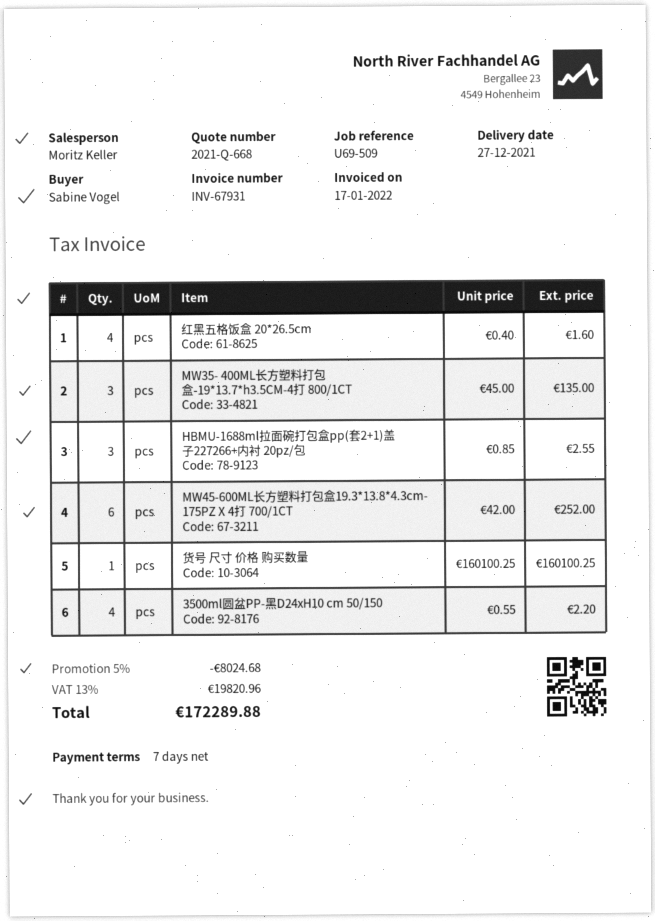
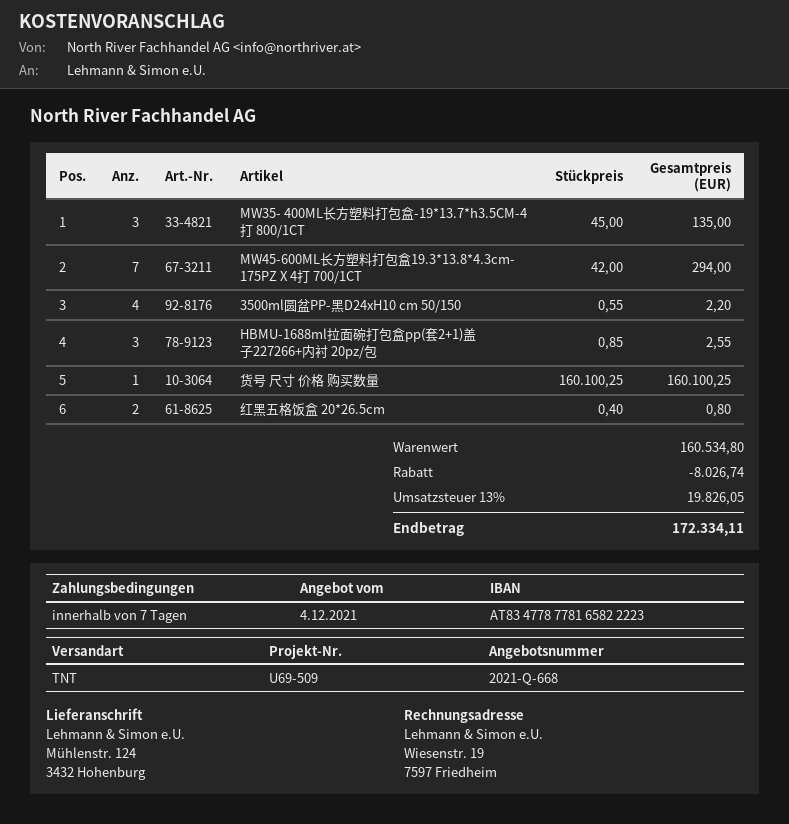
红黑五格饭盒 20*26.5cm: 4 x 0.40 = 1.60 -> 2 x 0.40 = 0.80
MW45-600ML长方塑料打包盒19.3*13.8*4.3cm- 175PZ X 4打 700/1CT: 6 x 42.00 = 252.00 -> 7 x 42.00 = 294.00
discount: 8024.68 -> 8026.74
tax: 13% = 19820.96 -> 13% = 19826.05
total: 172289.88 -> 172334.11

